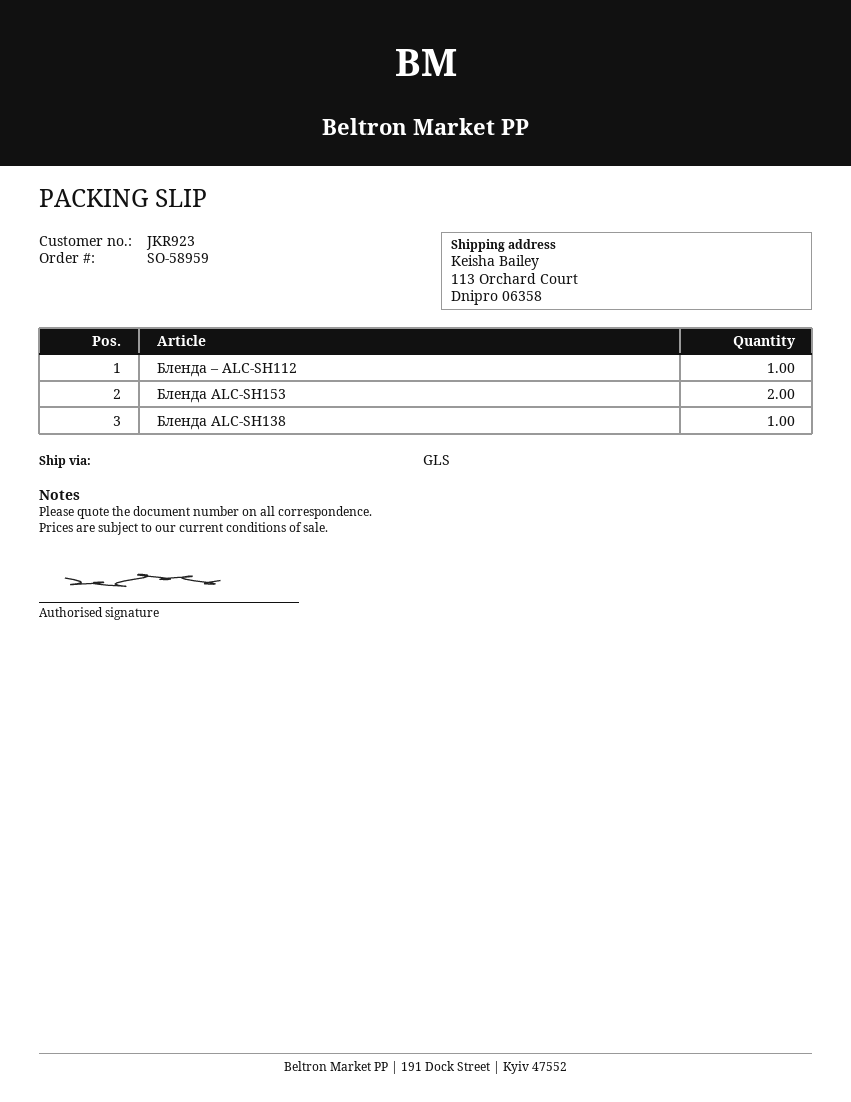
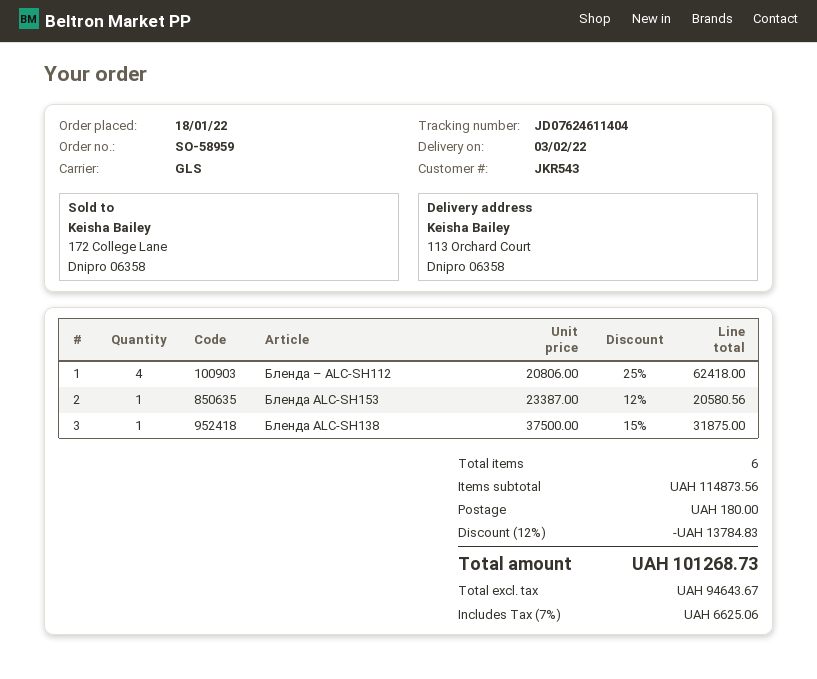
customer number: JKR923 -> JKR543
Бленда – ALC-SH112: 1 -> 4
Бленда ALC-SH153: 2 -> 1

